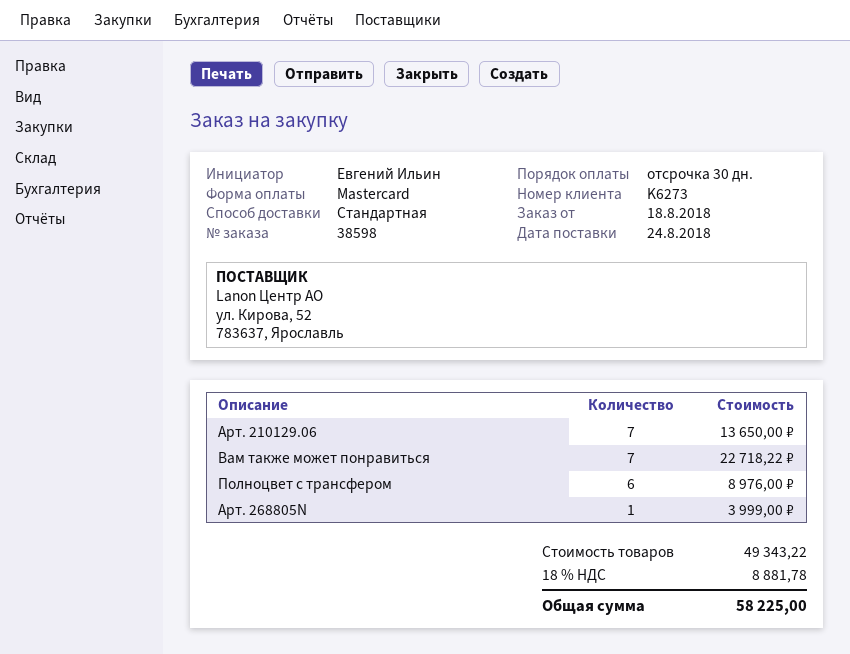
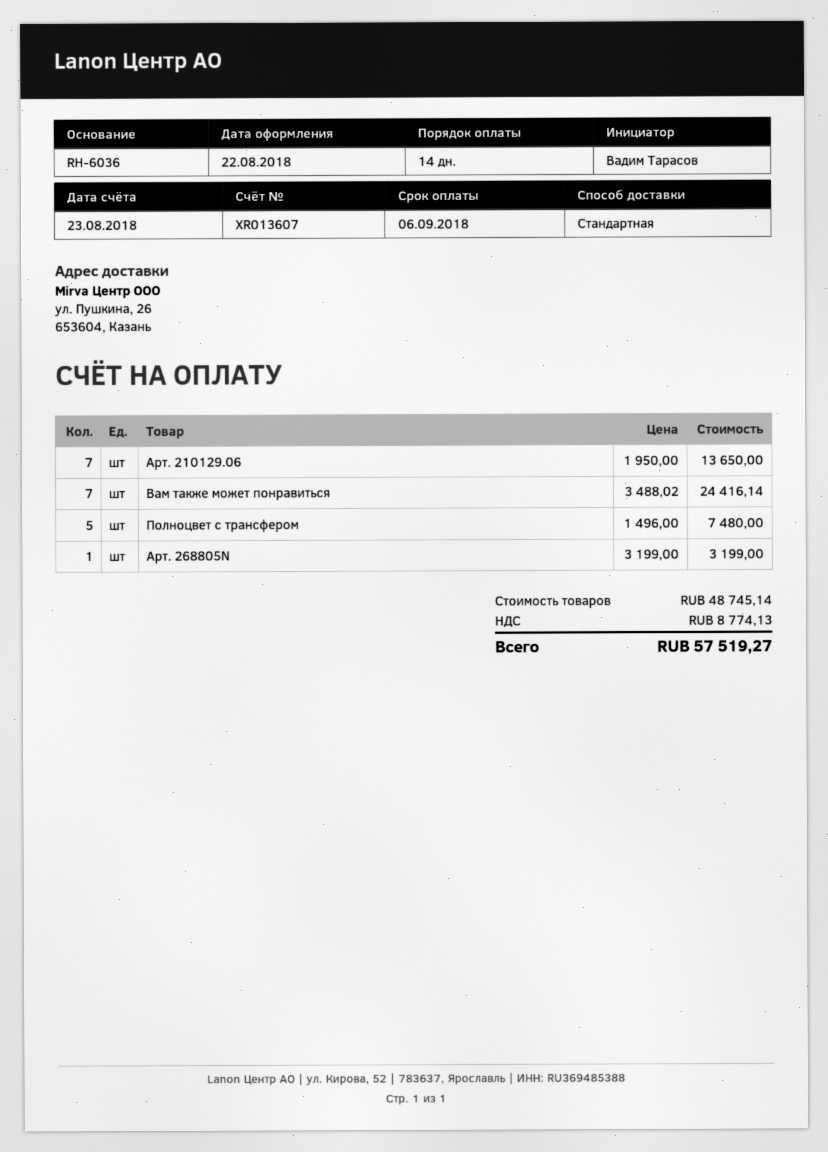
order date: 2018-08-18 -> 2018-08-22
payment terms: 30 days -> 14 days
ordered by: Евгений Ильин -> Вадим Тарасов
Вам также может понравиться: 7 for 22718.22 -> 7 for 24416.14
Полноцвет с трансфером: 6 for 8976.00 -> 5 for 7480.00
Арт. 268805N: 1 for 3999.00 -> 1 for 3199.00
subtotal: 49343.22 -> 48745.14
tax: 8881.78 -> 8774.13
total: 58225.00 -> 57519.27

